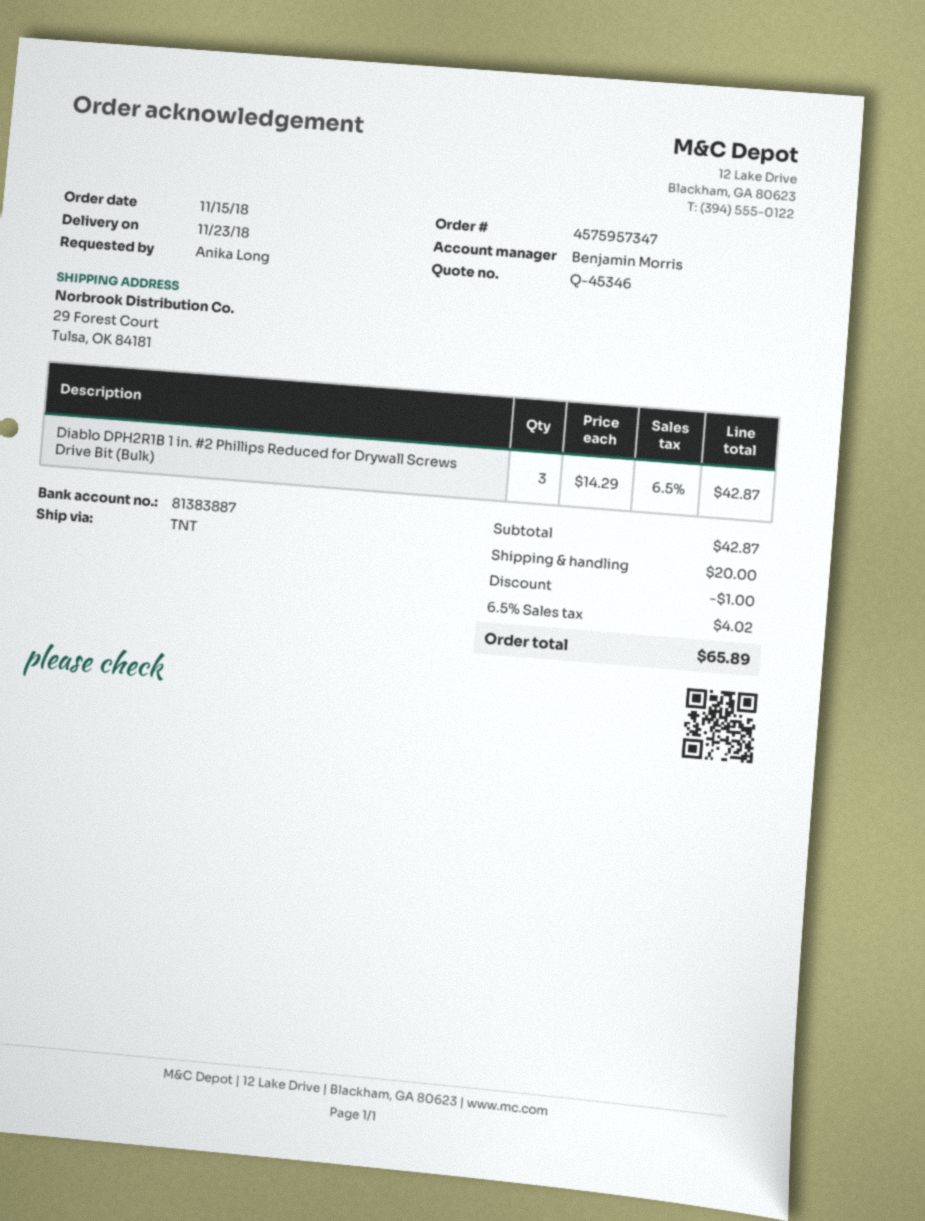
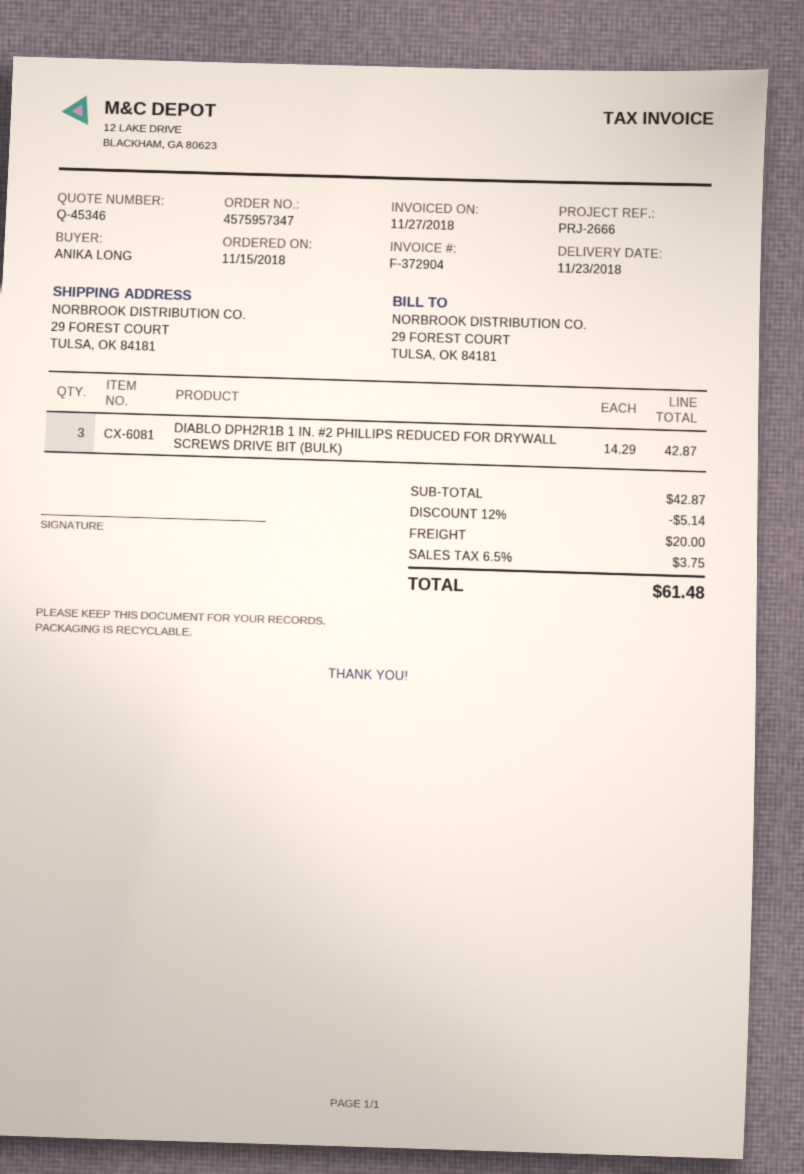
discount: 1.00 -> 5.14
tax: 6.5% = 4.02 -> 6.5% = 3.75
total: 65.89 -> 61.48

